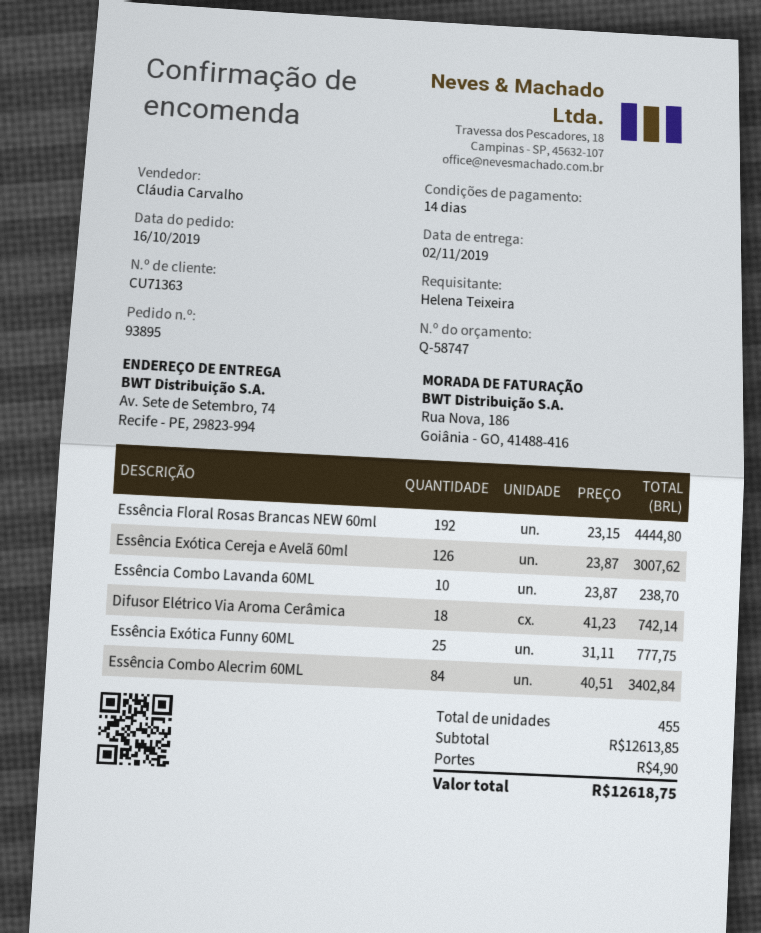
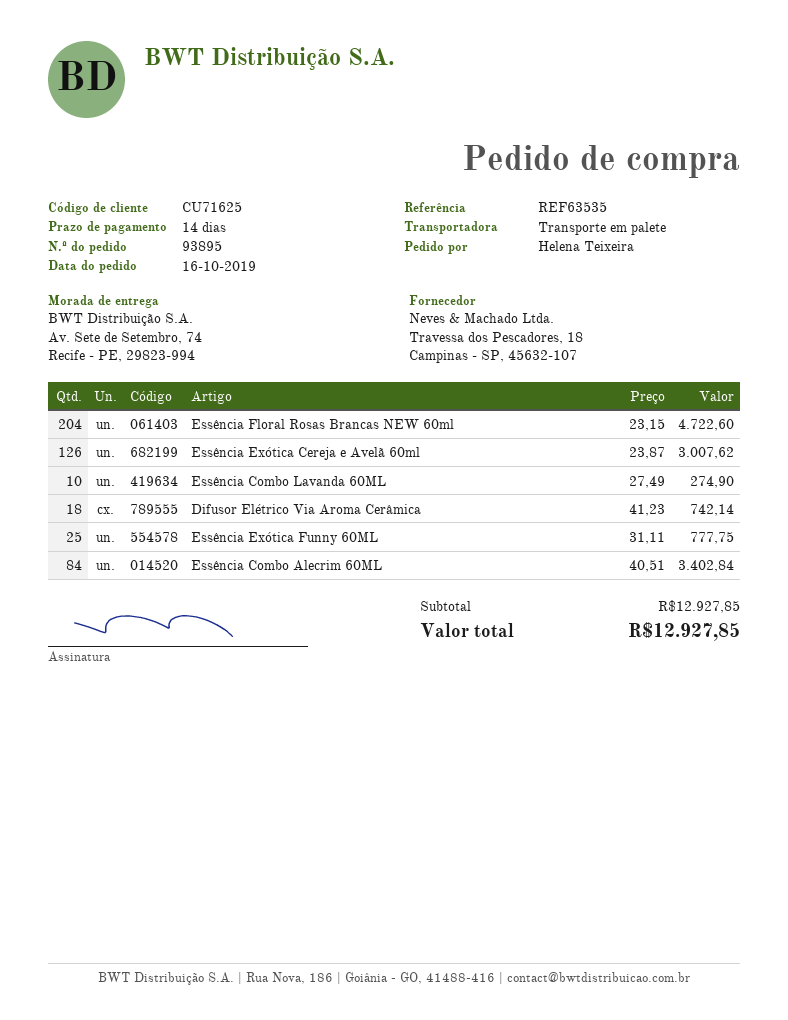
customer number: CU71363 -> CU71625
Essência Floral Rosas Brancas NEW 60ml: 192 x 23.15 = 4444.80 -> 204 x 23.15 = 4722.60
Essência Combo Lavanda 60ML: 10 x 23.87 = 238.70 -> 10 x 27.49 = 274.90
subtotal: 12613.85 -> 12927.85
shipping: 4.90 -> none
total: 12618.75 -> 12927.85

